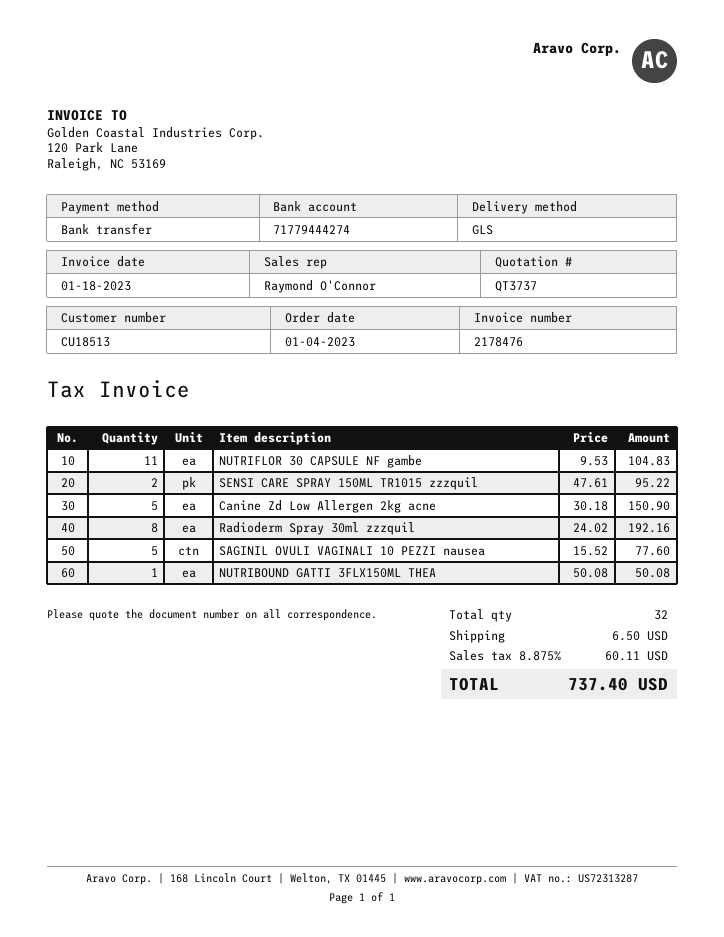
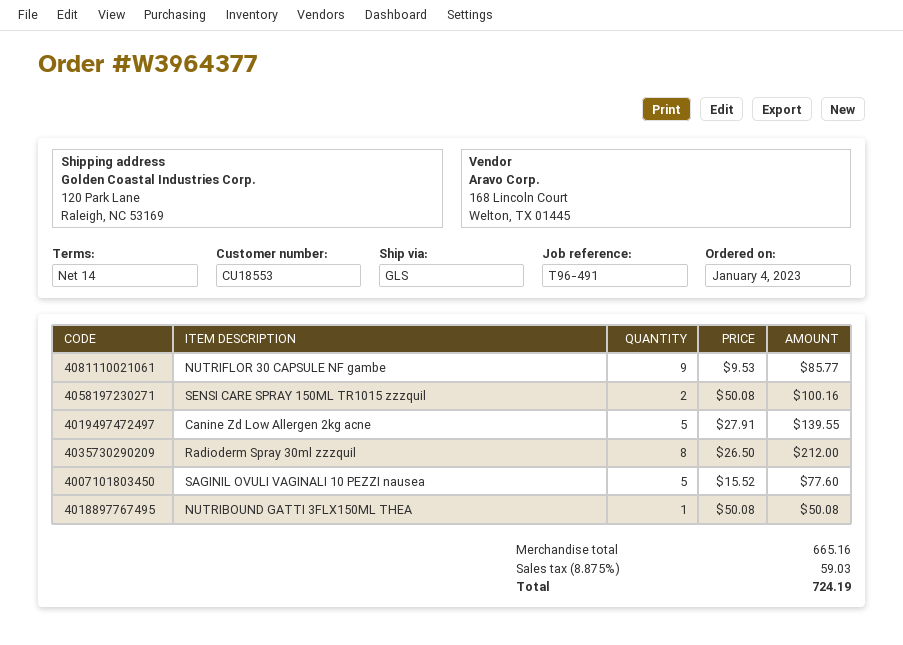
customer number: CU18513 -> CU18553
NUTRIFLOR 30 CAPSULE NF gambe: 11 x 9.53 = 104.83 -> 9 x 9.53 = 85.77
SENSI CARE SPRAY 150ML TR1015 zzzquil: 2 x 47.61 = 95.22 -> 2 x 50.08 = 100.16
Canine Zd Low Allergen 2kg acne: 5 x 30.18 = 150.90 -> 5 x 27.91 = 139.55
Radioderm Spray 30ml zzzquil: 8 x 24.02 = 192.16 -> 8 x 26.50 = 212.00
shipping: 6.50 -> none
tax: 8.875% = 60.11 -> 8.875% = 59.03
total: 737.40 -> 724.19

